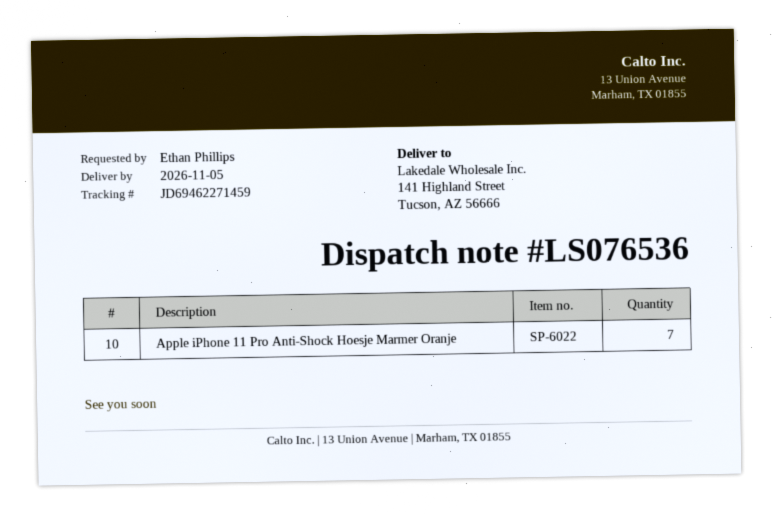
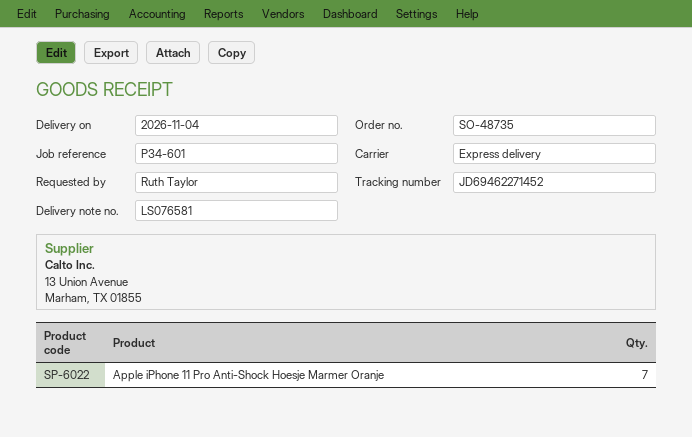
delivery note number: LS076536 -> LS076581
delivery date: 2026-11-05 -> 2026-11-04
ordered by: Ethan Phillips -> Ruth Taylor
tracking number: JD69462271459 -> JD69462271452

